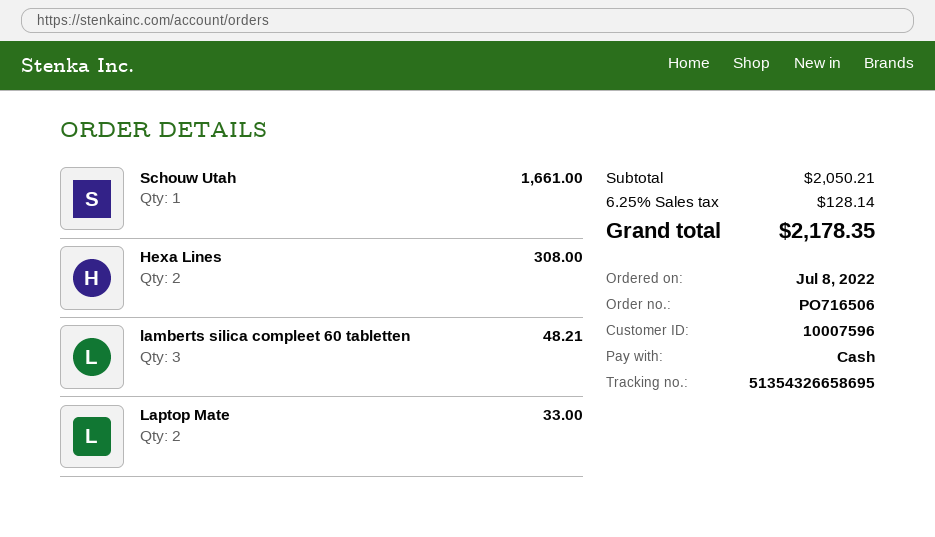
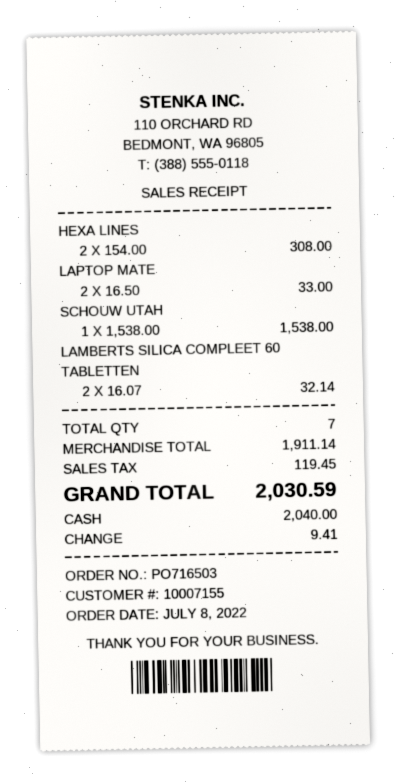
order number: PO716506 -> PO716503
customer number: 10007596 -> 10007155
Schouw Utah: 1 for 1661.00 -> 1 for 1538.00
lamberts silica compleet 60 tabletten: 3 for 48.21 -> 2 for 32.14
subtotal: 2050.21 -> 1911.14
tax: 128.14 -> 119.45
total: 2178.35 -> 2030.59

